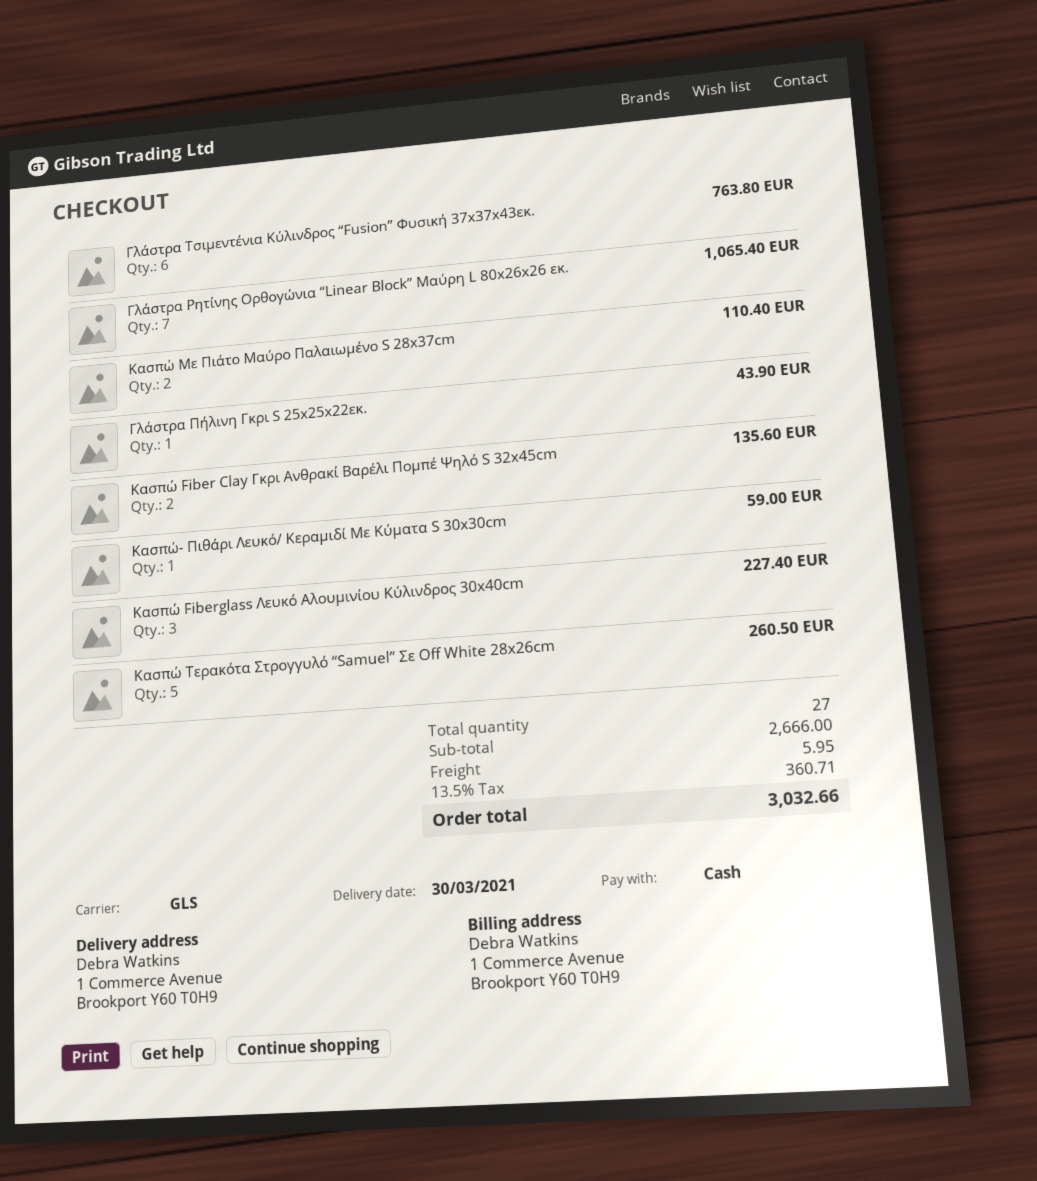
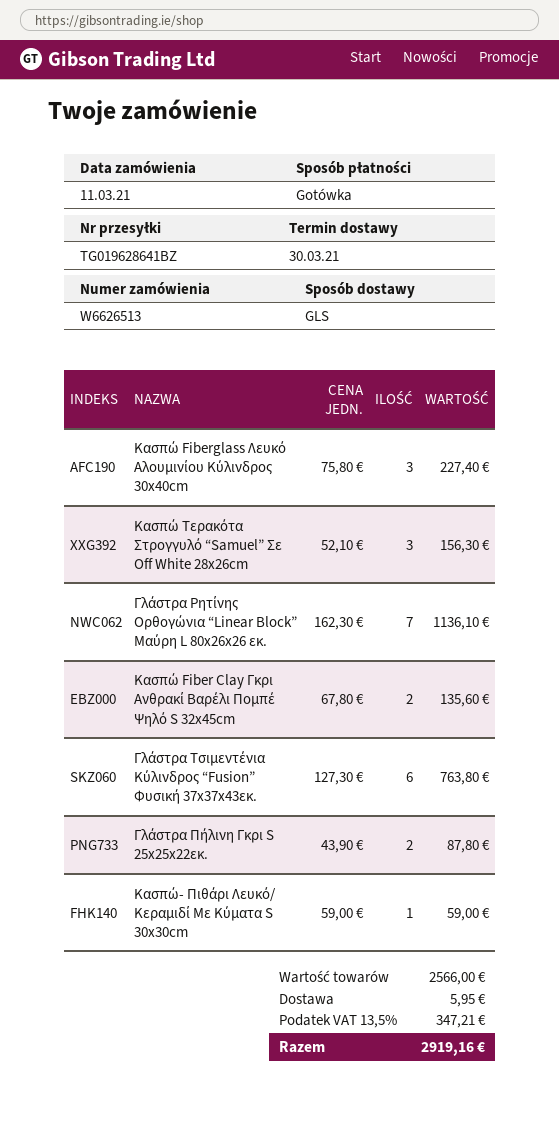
Γλάστρα Ρητίνης Ορθογώνια “Linear Block” Μαύρη L 80x26x26 εκ.: 7 for 1065.40 -> 7 for 1136.10
Κασπώ Με Πιάτο Μαύρο Παλαιωμένο S 28x37cm: 2 for 110.40 -> none
Γλάστρα Πήλινη Γκρι S 25x25x22εκ.: 1 for 43.90 -> 2 for 87.80
Κασπώ Τερακότα Στρογγυλό “Samuel” Σε Off White 28x26cm: 5 for 260.50 -> 3 for 156.30
subtotal: 2666.00 -> 2566.00
tax: 13.5% = 360.71 -> 13.5% = 347.21
total: 3032.66 -> 2919.16

